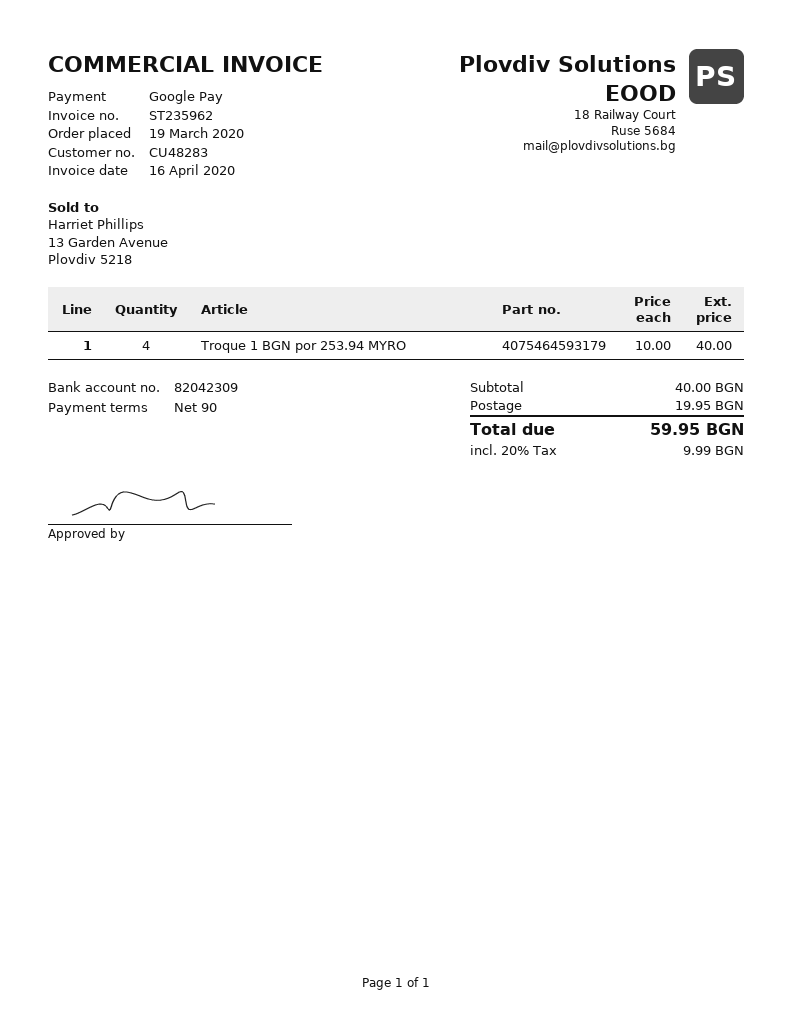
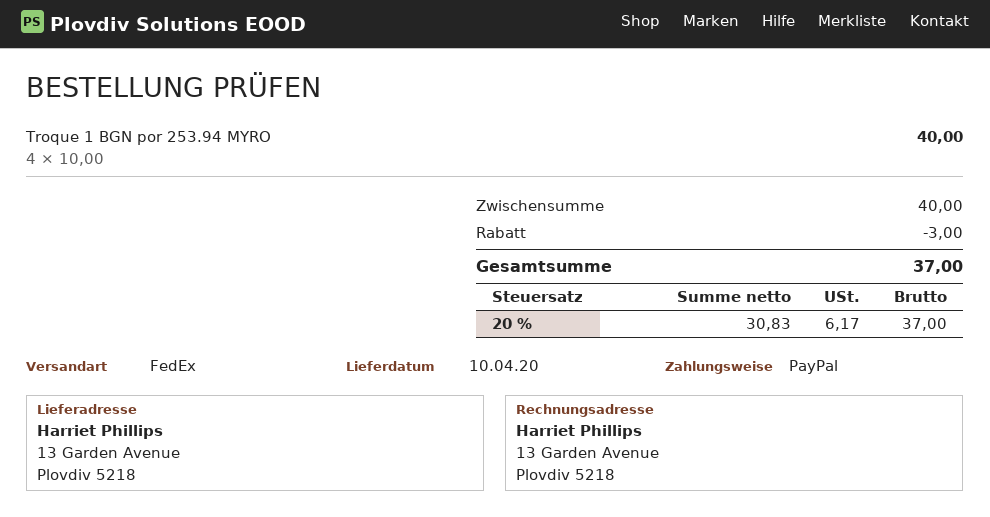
payment method: Google Pay -> PayPal
discount: none -> 3.00
shipping: 19.95 -> none
tax: 20% = 9.99 -> 20% = 6.17
total: 59.95 -> 37.00

